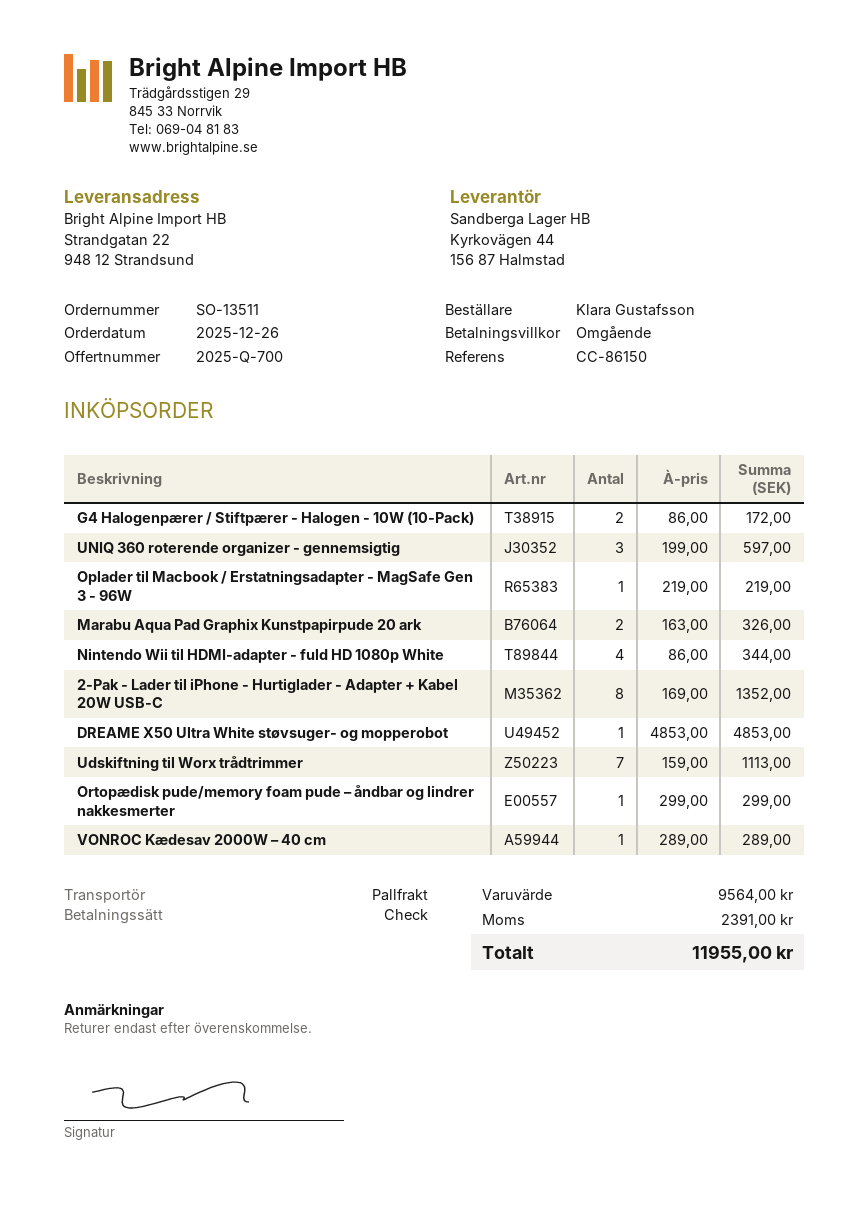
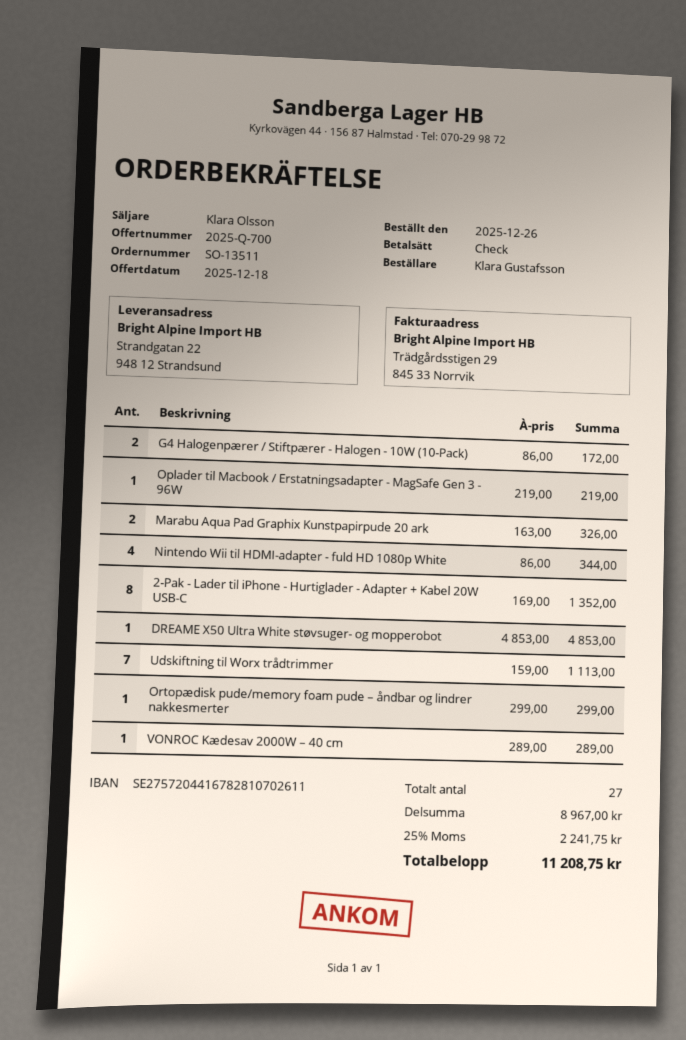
UNIQ 360 roterende organizer - gennemsigtig: 3 x 199.00 = 597.00 -> none
subtotal: 9564.00 -> 8967.00
tax: 2391.00 -> 2241.75
total: 11955.00 -> 11208.75

